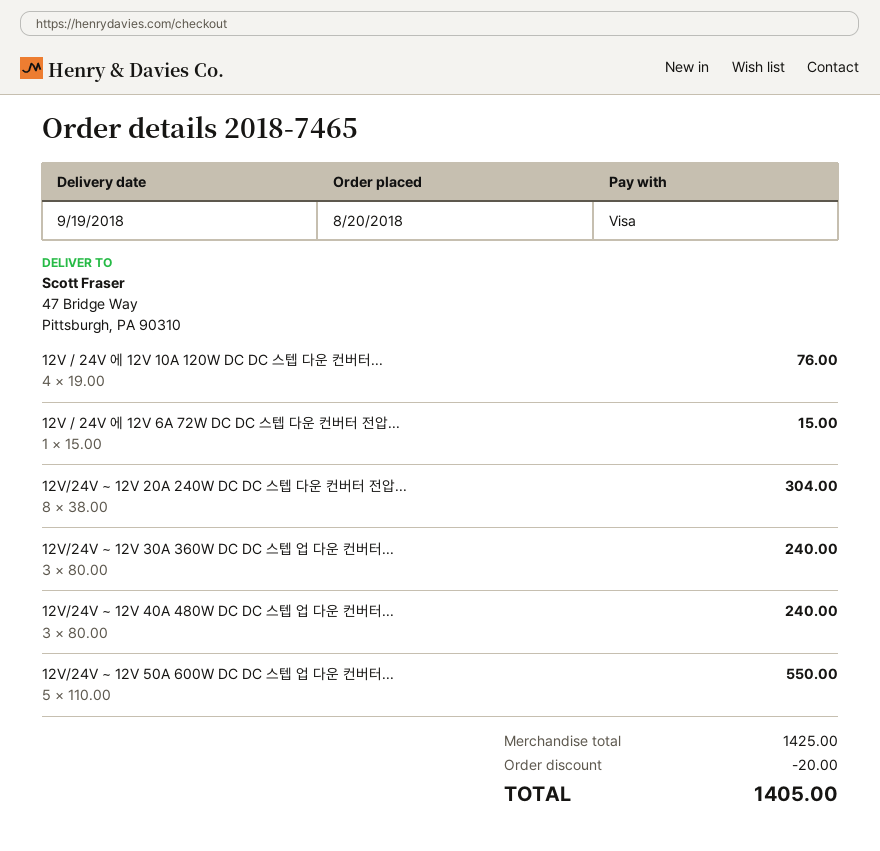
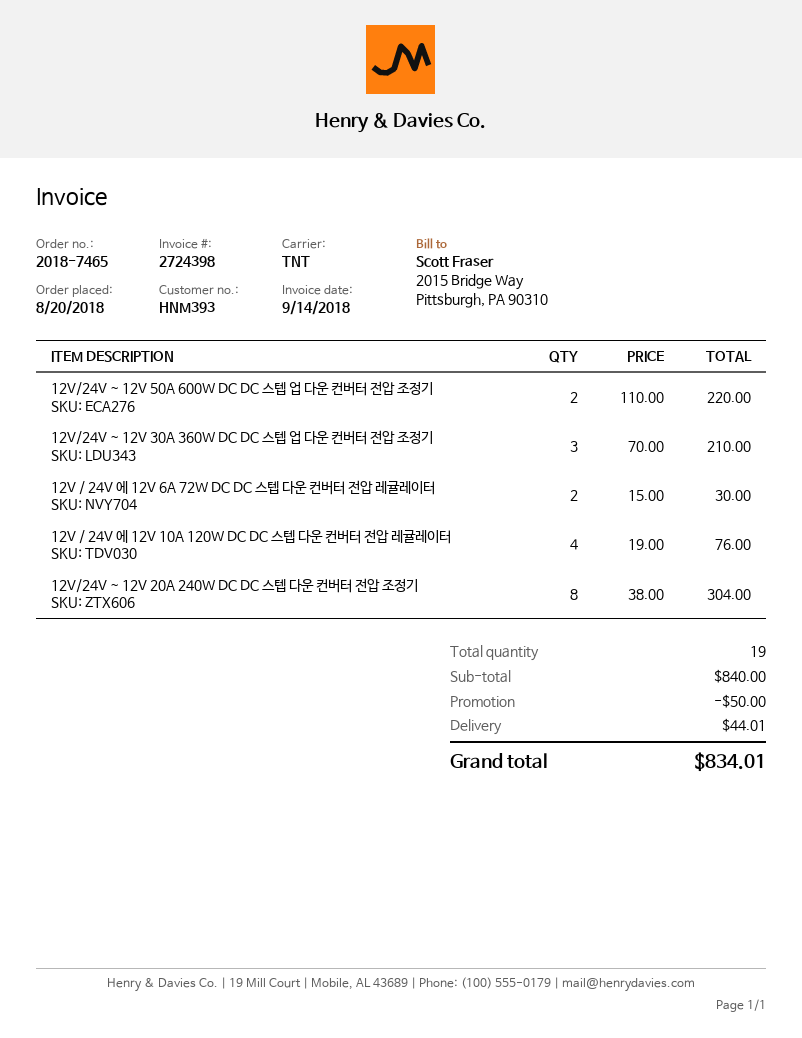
12V / 24V 에 12V 6A 72W DC DC 스텝 다운 컨버터 전압...: 1 x 15.00 = 15.00 -> 2 x 15.00 = 30.00
12V/24V ~ 12V 30A 360W DC DC 스텝 업 다운 컨버터...: 3 x 80.00 = 240.00 -> 3 x 70.00 = 210.00
12V/24V ~ 12V 40A 480W DC DC 스텝 업 다운 컨버터...: 3 x 80.00 = 240.00 -> none
12V/24V ~ 12V 50A 600W DC DC 스텝 업 다운 컨버터...: 5 x 110.00 = 550.00 -> 2 x 110.00 = 220.00
subtotal: 1425.00 -> 840.00
discount: 20.00 -> 50.00
shipping: none -> 44.01
total: 1405.00 -> 834.01

